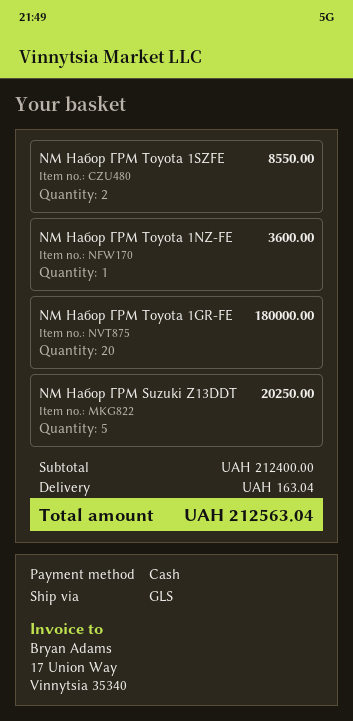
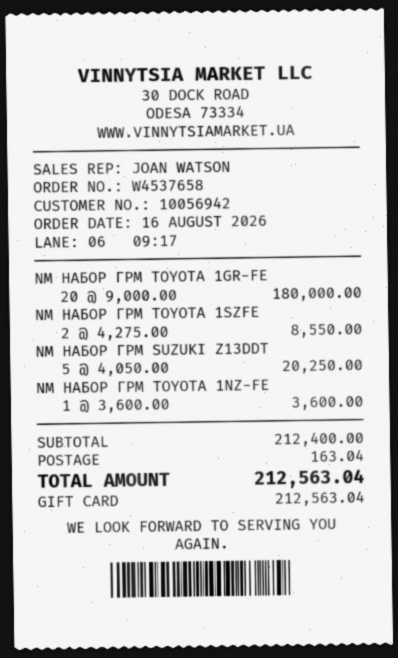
payment method: cash -> gift card

